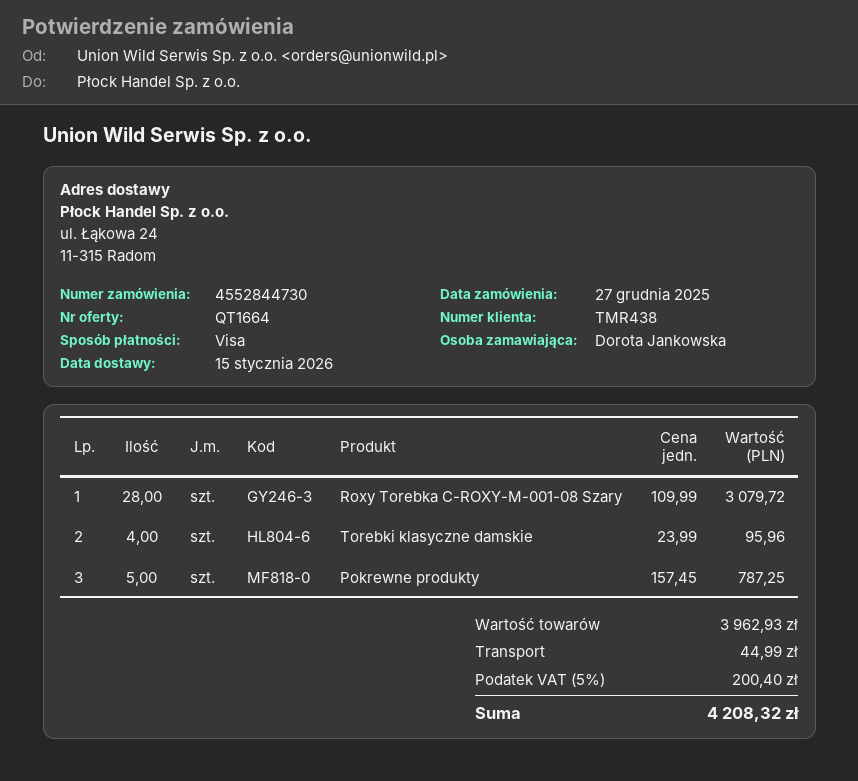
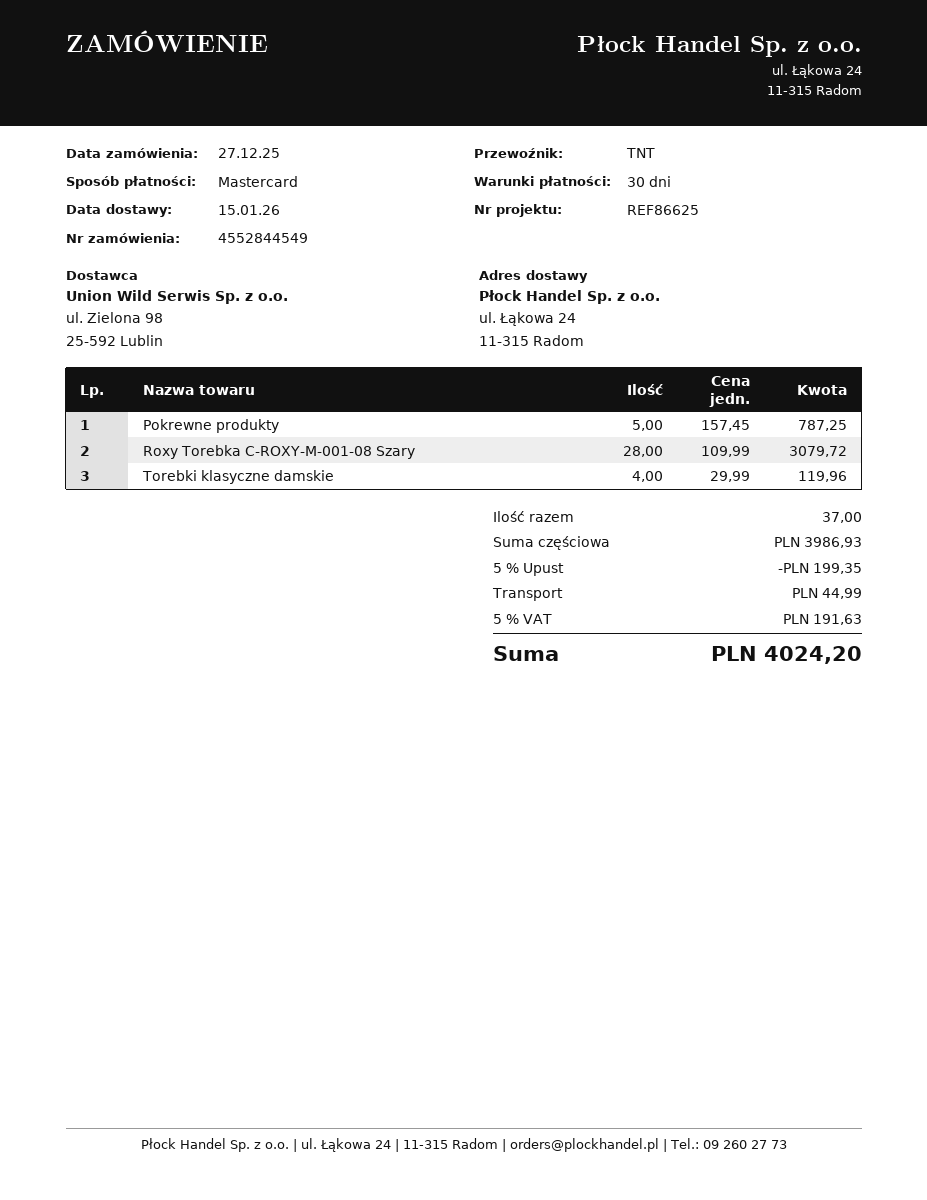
order number: 4552844730 -> 4552844549
payment method: Visa -> Mastercard
Torebki klasyczne damskie: 4 x 23.99 = 95.96 -> 4 x 29.99 = 119.96
subtotal: 3962.93 -> 3986.93
discount: none -> 5% = 199.35
tax: 5% = 200.40 -> 5% = 191.63
total: 4208.32 -> 4024.20

